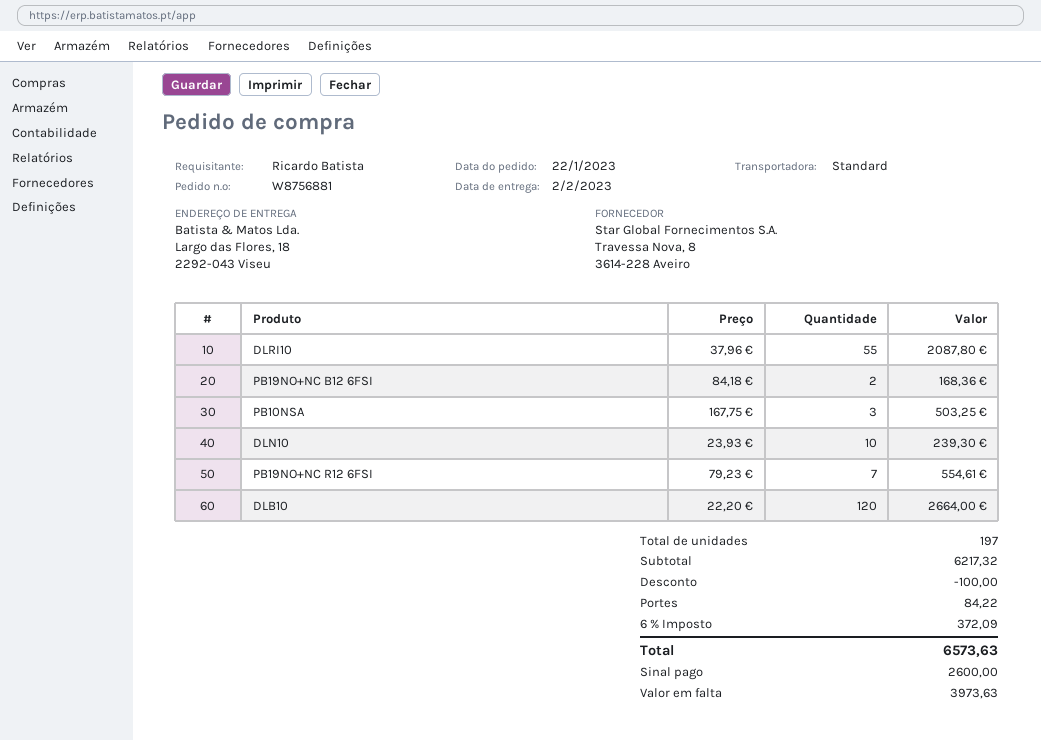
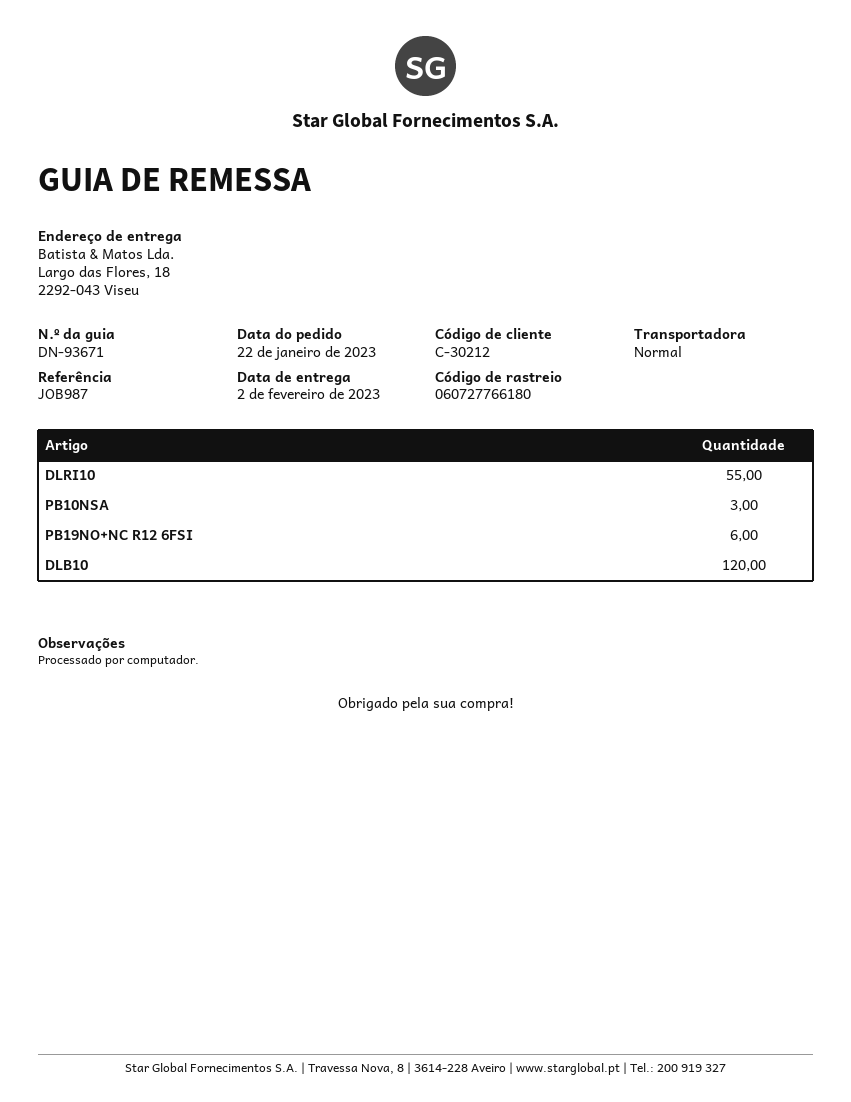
PB19NO+NC B12 6FSI: 2 -> none
DLN10: 10 -> none
PB19NO+NC R12 6FSI: 7 -> 6

